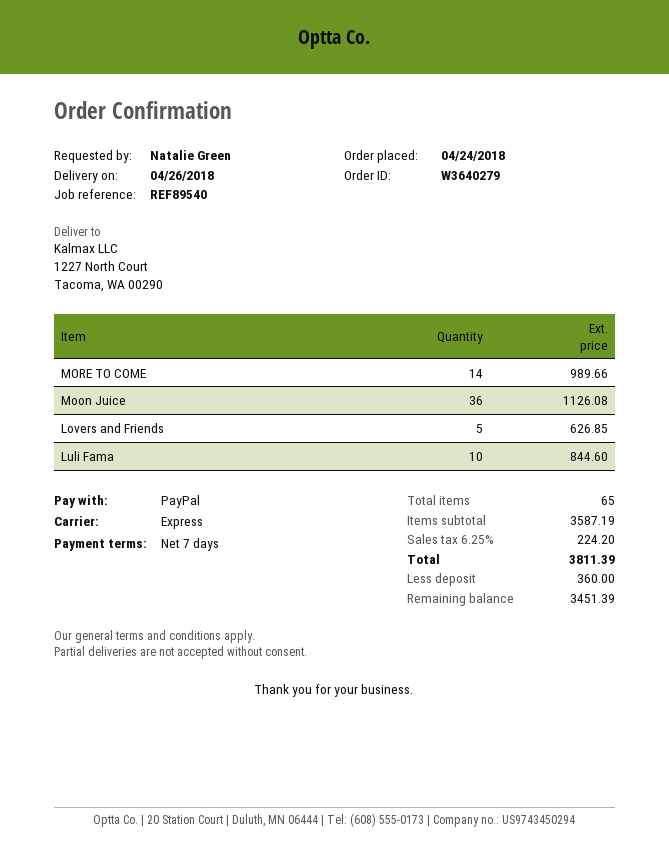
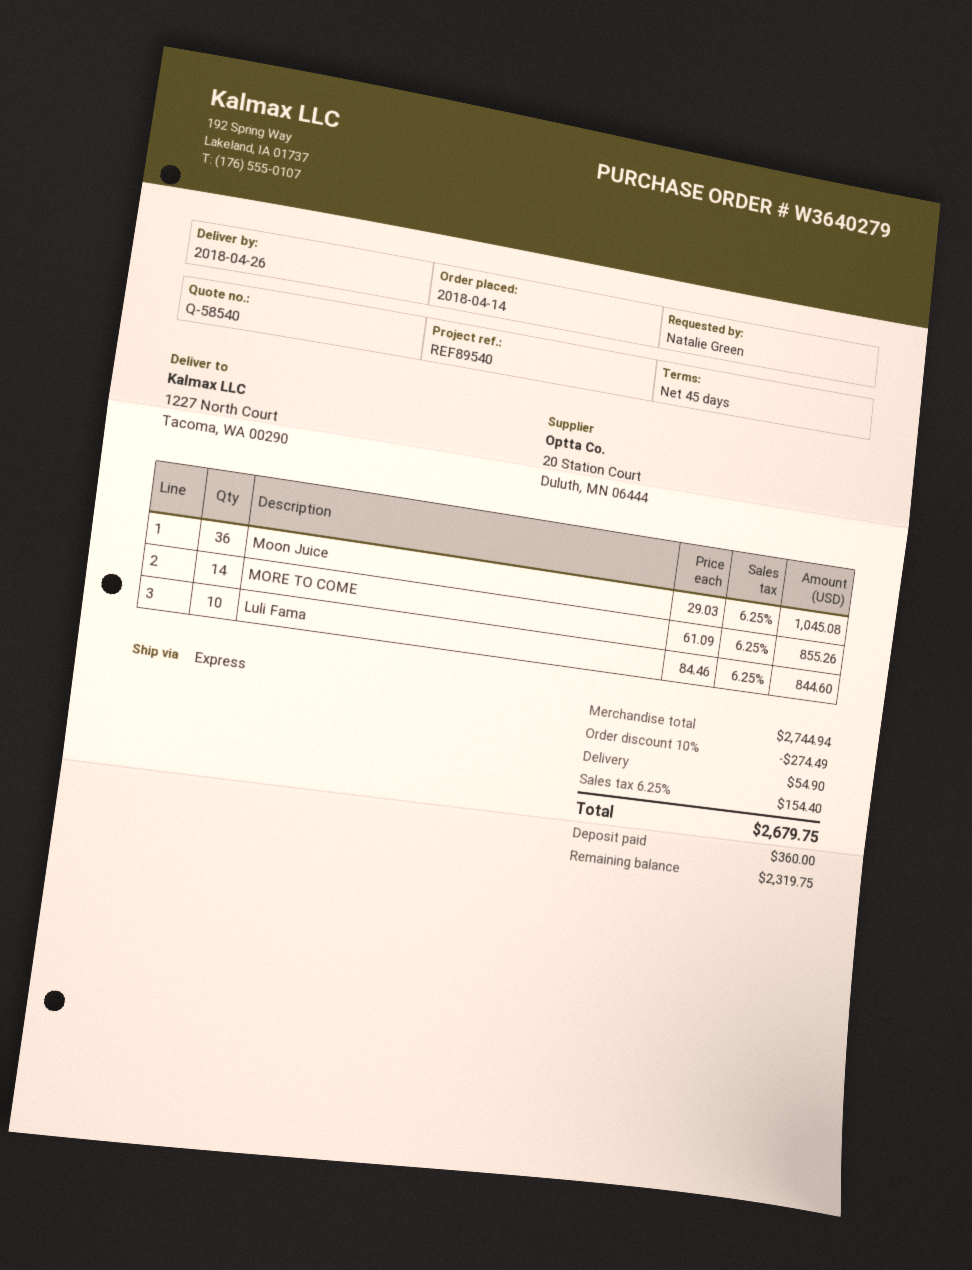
order date: 2018-04-24 -> 2018-04-14
payment terms: 7 days -> 45 days
MORE TO COME: 14 for 989.66 -> 14 for 855.26
Moon Juice: 36 for 1126.08 -> 36 for 1045.08
Lovers and Friends: 5 for 626.85 -> none
subtotal: 3587.19 -> 2744.94
discount: none -> 10% = 274.49
shipping: none -> 54.90
tax: 6.25% = 224.20 -> 6.25% = 154.40
total: 3811.39 -> 2679.75
balance: 3451.39 -> 2319.75

